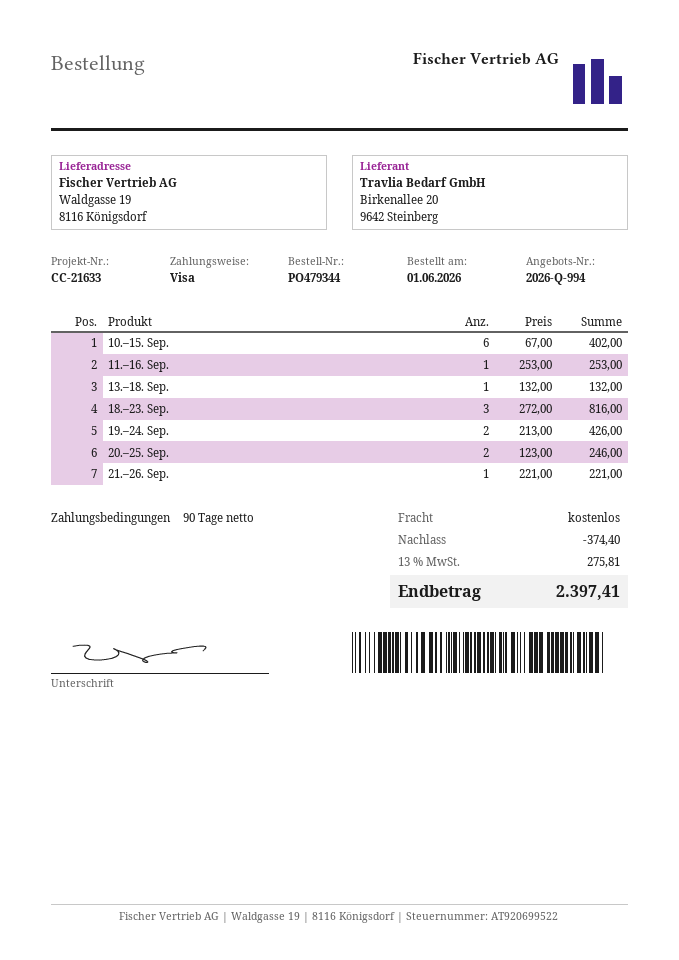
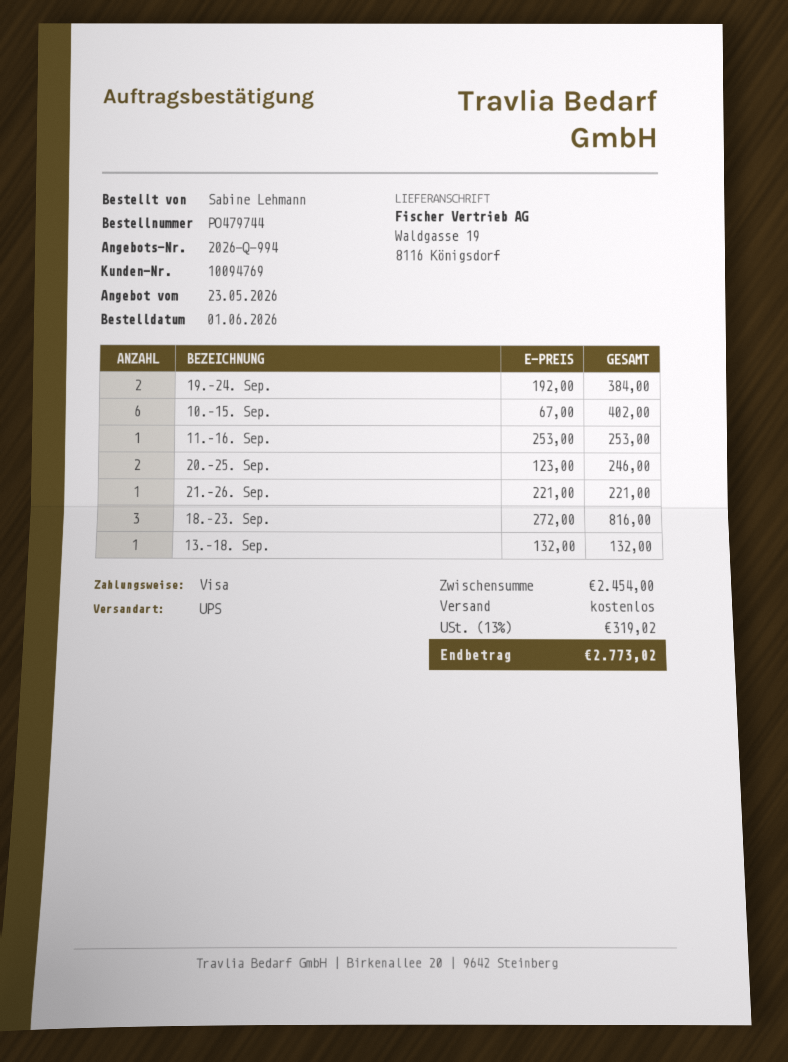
order number: PO479344 -> PO479744
19.–24. Sep.: 2 x 213.00 = 426.00 -> 2 x 192.00 = 384.00
discount: 374.40 -> none
tax: 13% = 275.81 -> 13% = 319.02
total: 2397.41 -> 2773.02

